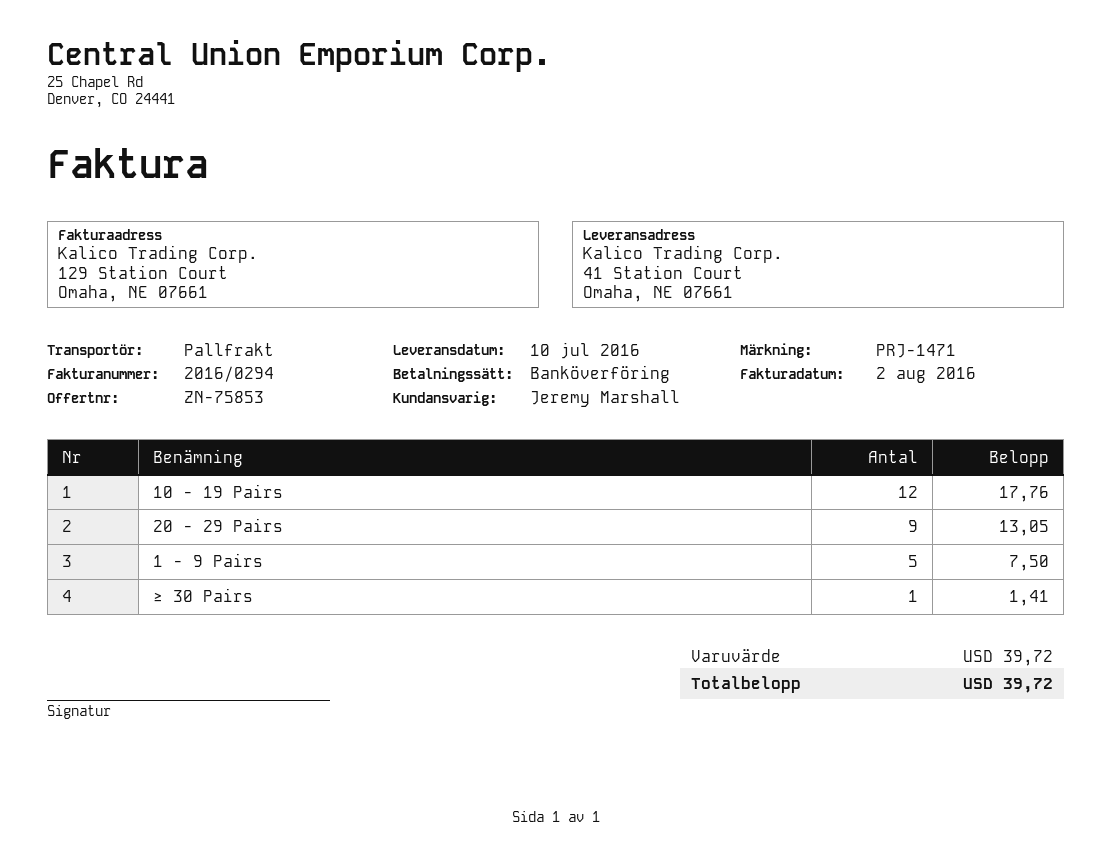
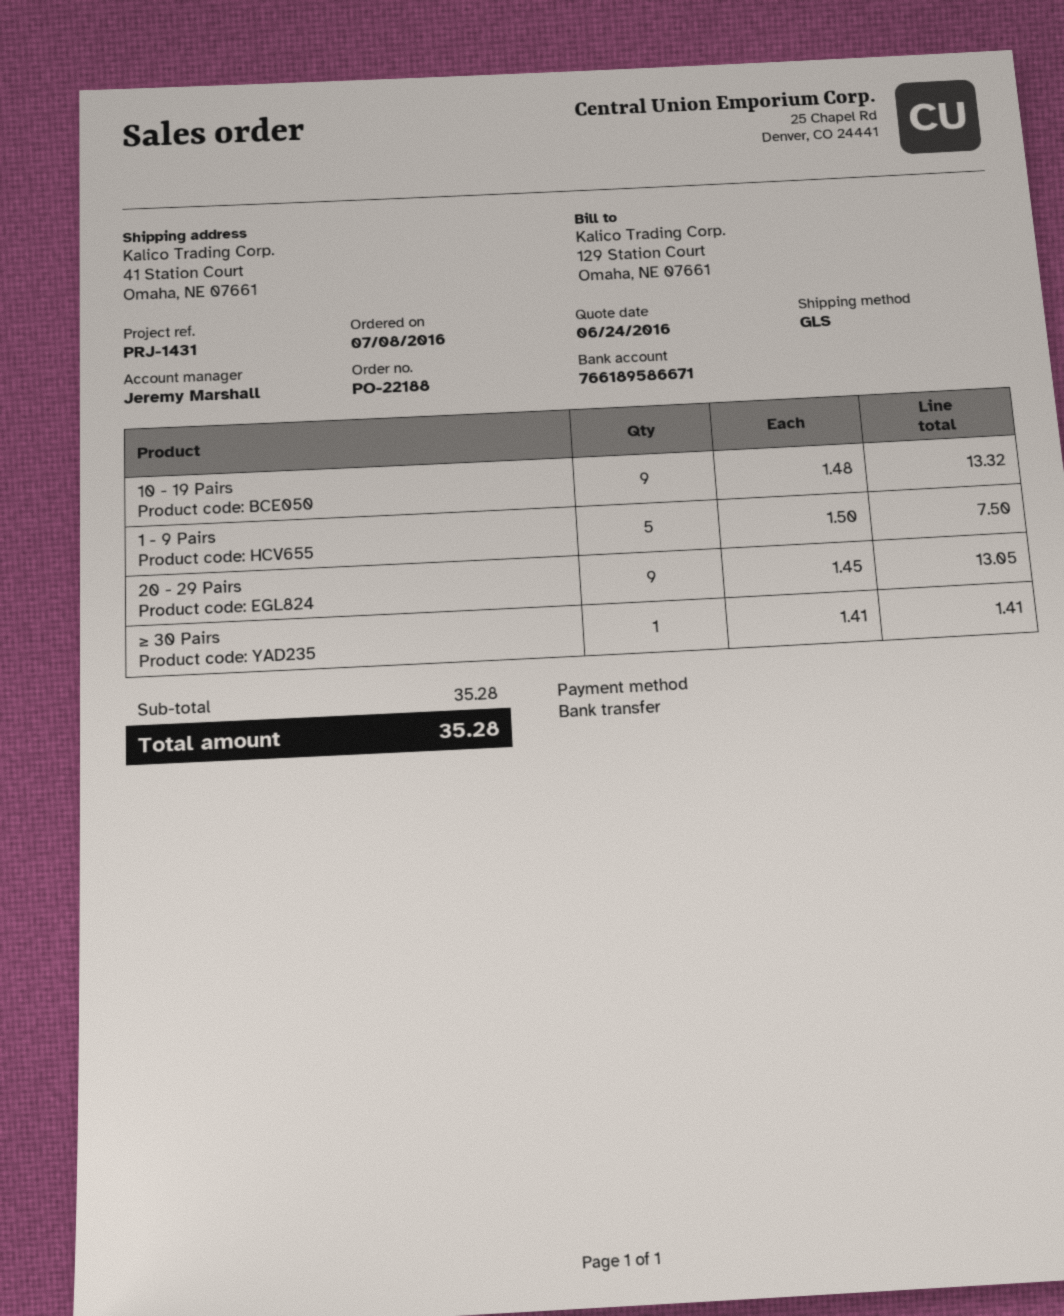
reference: PRJ-1471 -> PRJ-1431
shipping method: pallet freight -> GLS
10 - 19 Pairs: 12 for 17.76 -> 9 for 13.32
subtotal: 39.72 -> 35.28
total: 39.72 -> 35.28

